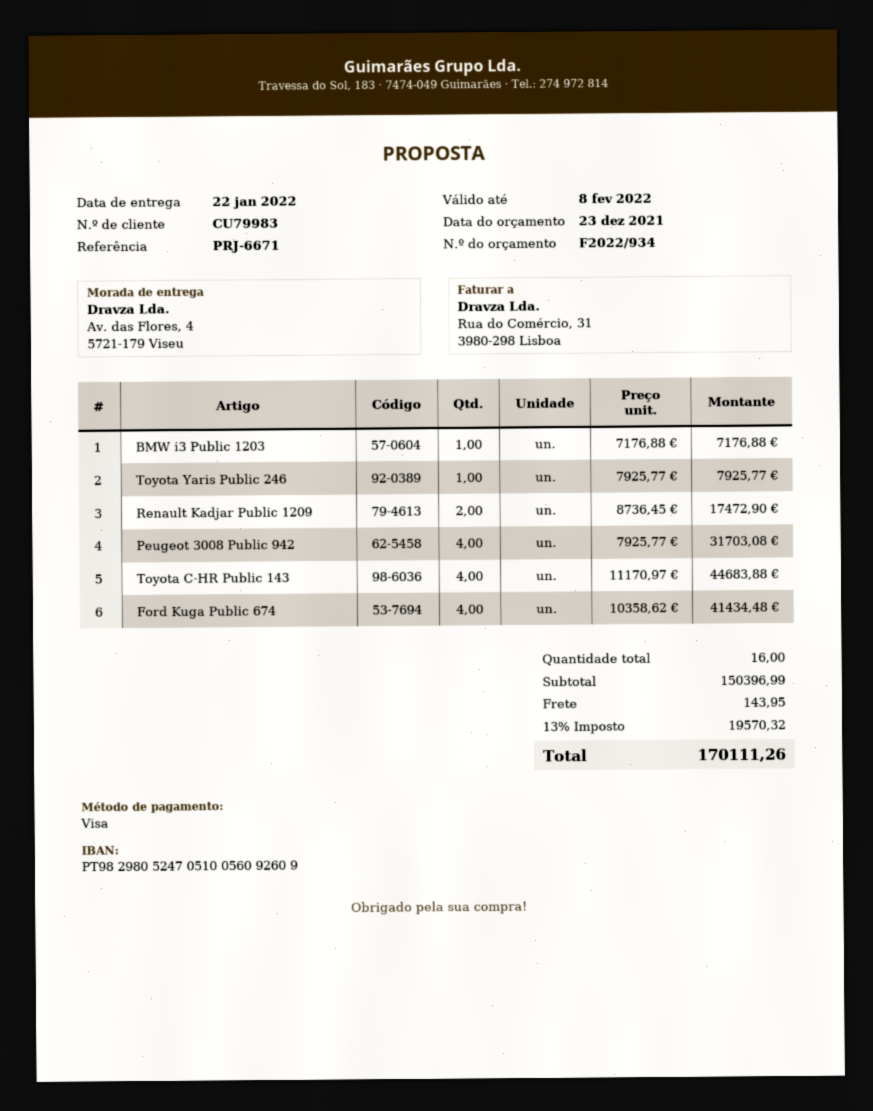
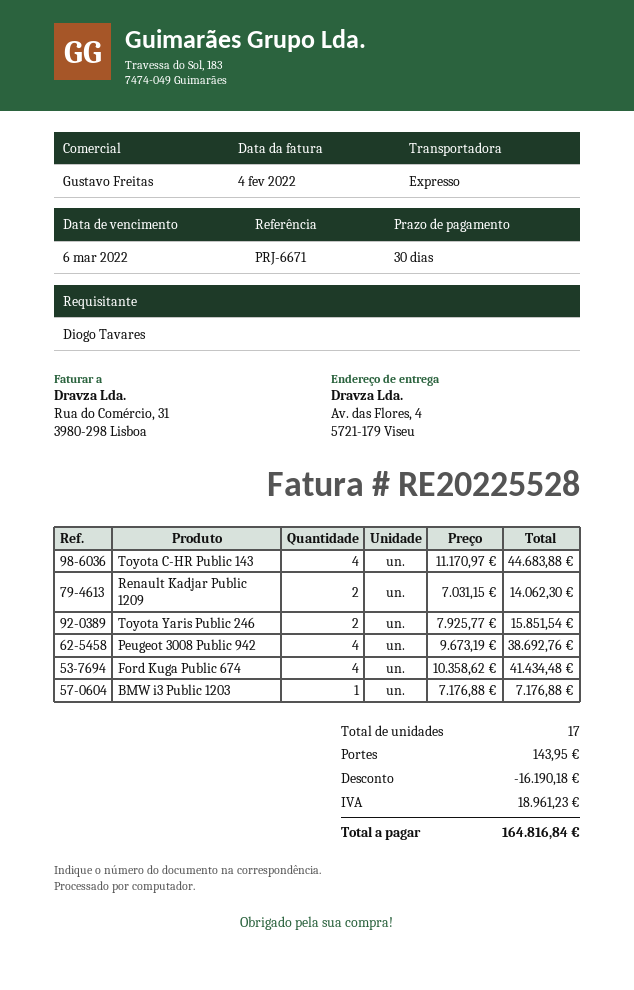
Toyota Yaris Public 246: 1 x 7925.77 = 7925.77 -> 2 x 7925.77 = 15851.54
Renault Kadjar Public 1209: 2 x 8736.45 = 17472.90 -> 2 x 7031.15 = 14062.30
Peugeot 3008 Public 942: 4 x 7925.77 = 31703.08 -> 4 x 9673.19 = 38692.76
total quantity: 16 -> 17
discount: none -> 16190.18
tax: 19570.32 -> 18961.23
total: 170111.26 -> 164816.84

